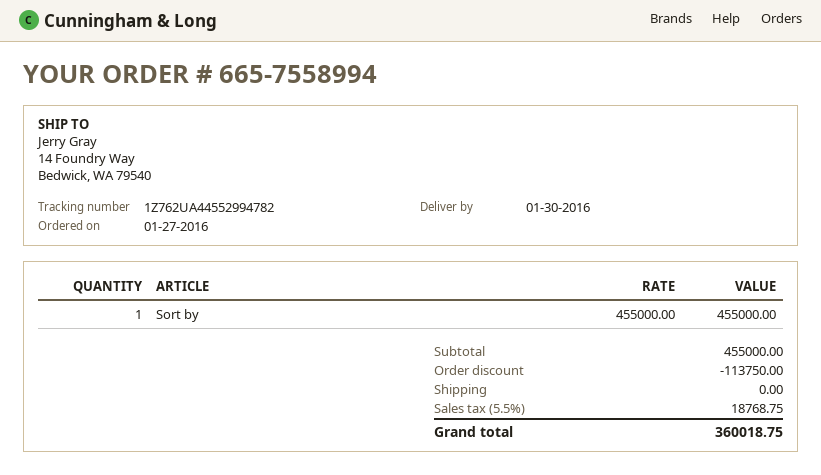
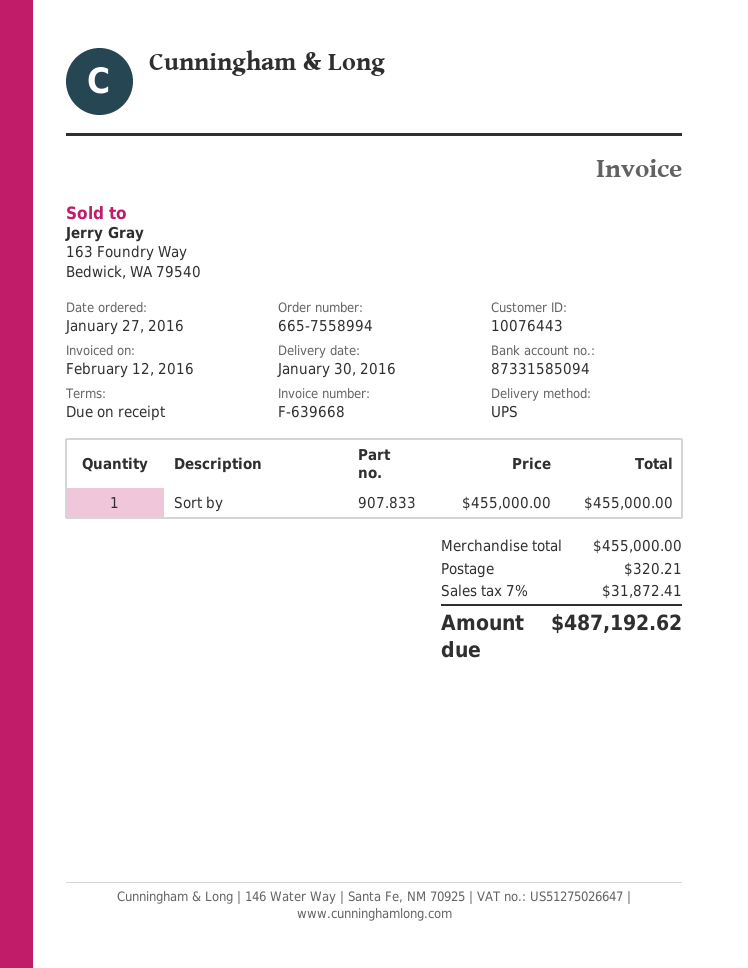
discount: 113750.00 -> none
shipping: 0.00 -> 320.21
tax: 5.5% = 18768.75 -> 7% = 31872.41
total: 360018.75 -> 487192.62

